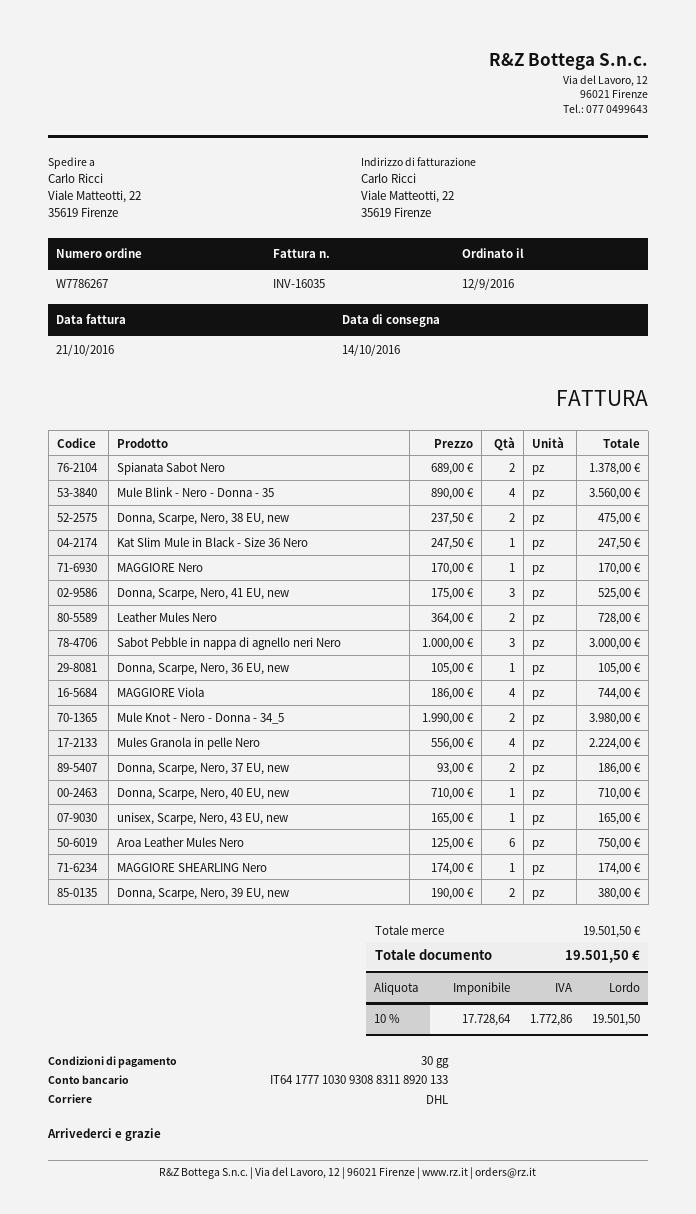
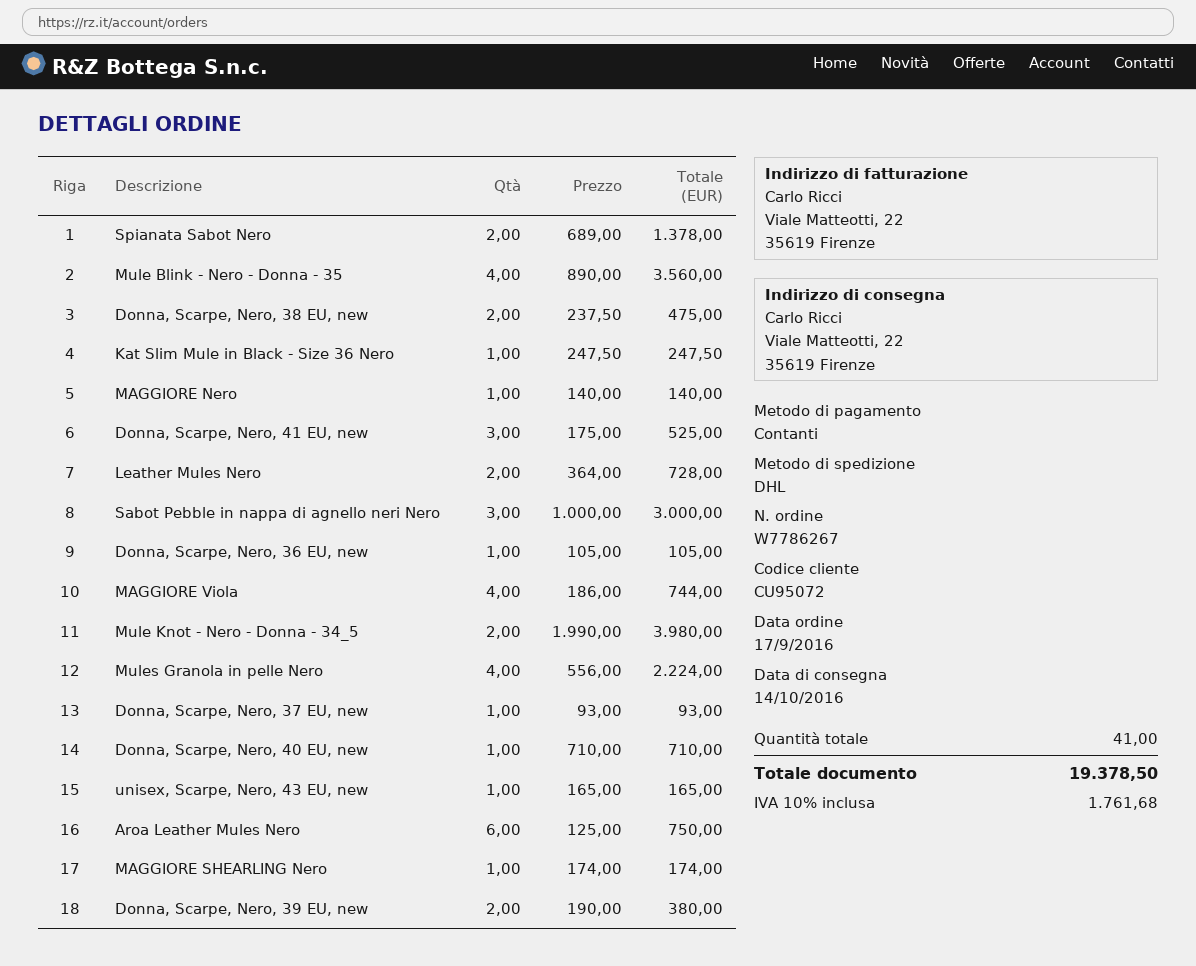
order date: 2016-09-12 -> 2016-09-17
MAGGIORE Nero: 1 x 170.00 = 170.00 -> 1 x 140.00 = 140.00
Donna, Scarpe, Nero, 37 EU, new: 2 x 93.00 = 186.00 -> 1 x 93.00 = 93.00
tax: 10% = 1772.86 -> 10% = 1761.68
total: 19501.50 -> 19378.50

